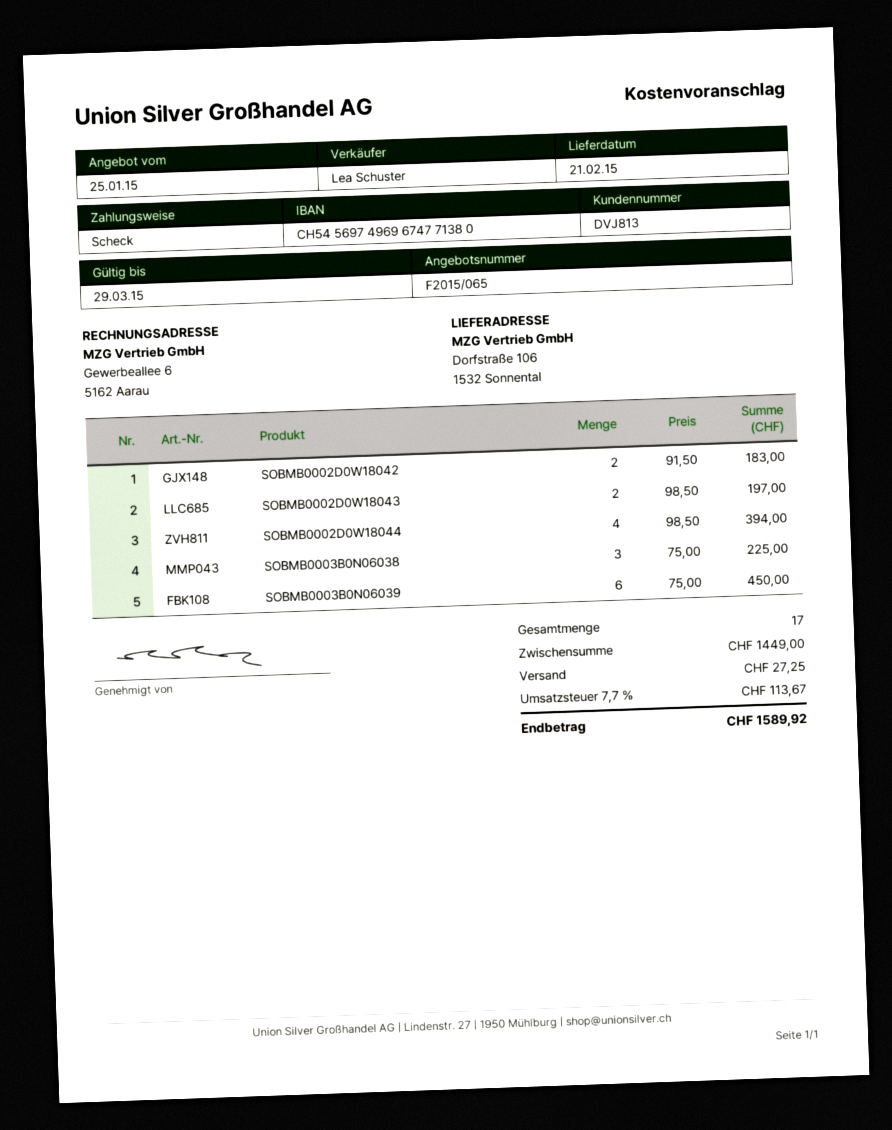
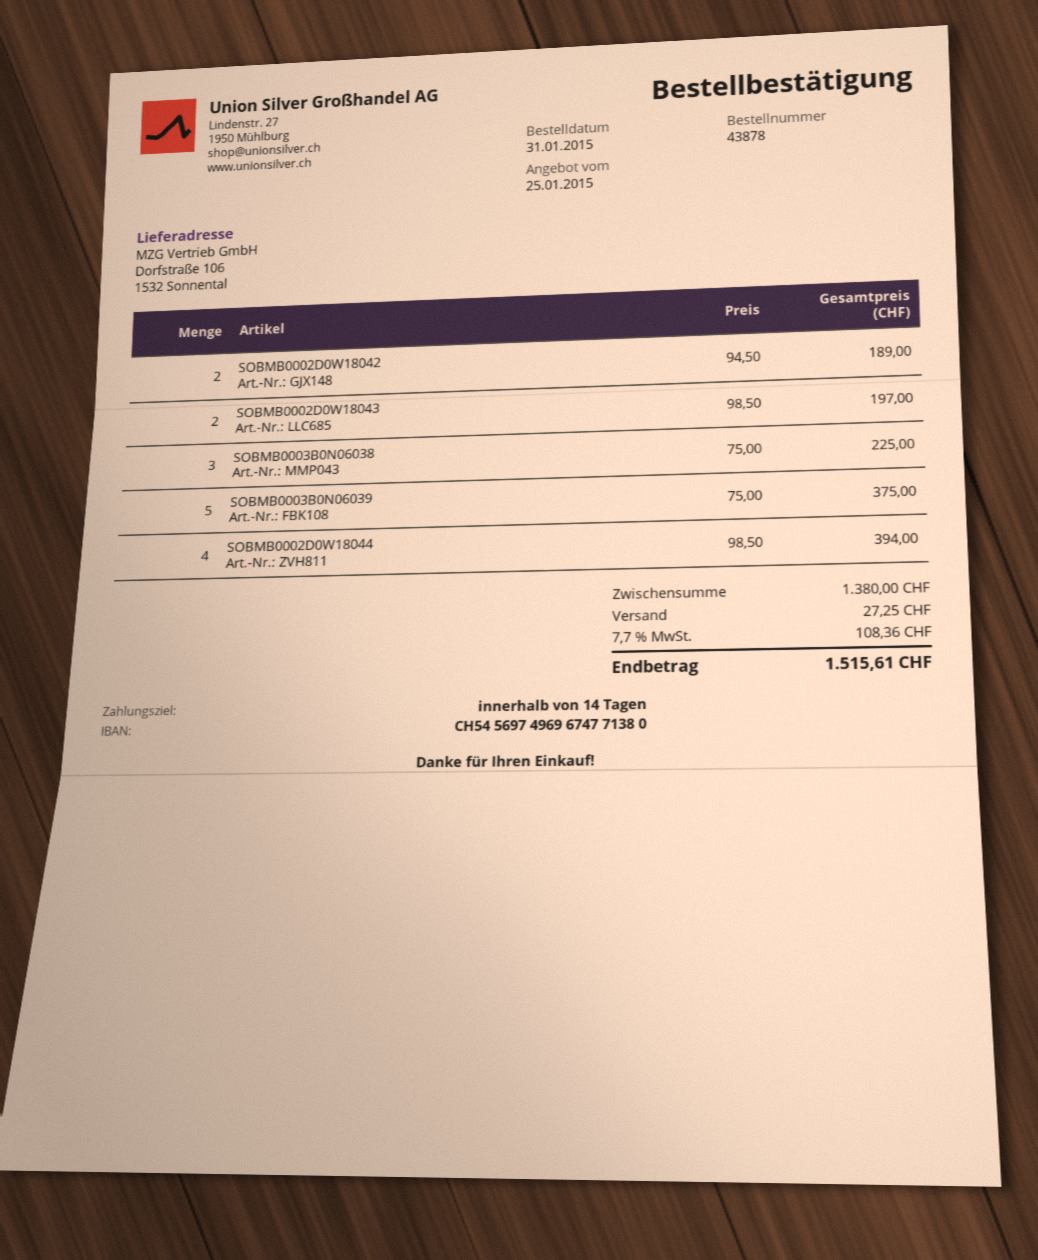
SOBMB0002D0W18042: 2 x 91.50 = 183.00 -> 2 x 94.50 = 189.00
SOBMB0003B0N06039: 6 x 75.00 = 450.00 -> 5 x 75.00 = 375.00
subtotal: 1449.00 -> 1380.00
tax: 7.7% = 113.67 -> 7.7% = 108.36
total: 1589.92 -> 1515.61

